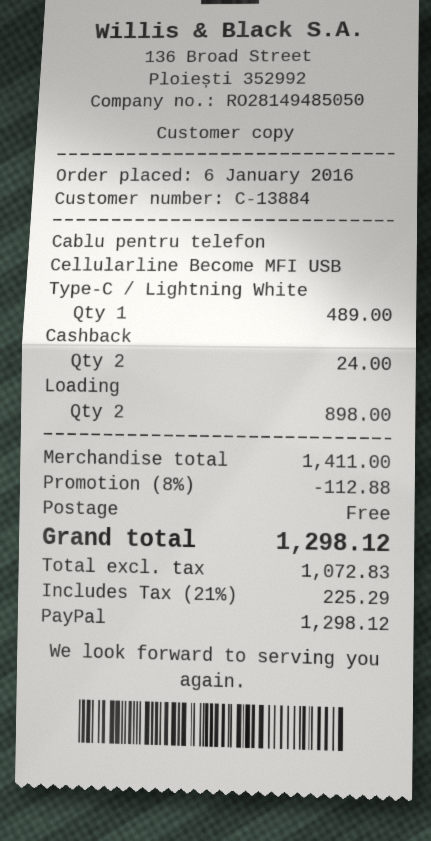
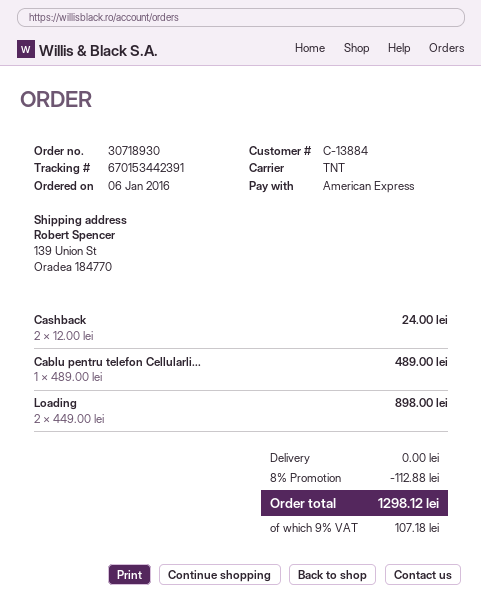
payment method: PayPal -> American Express
tax: 21% = 225.29 -> 9% = 107.18

